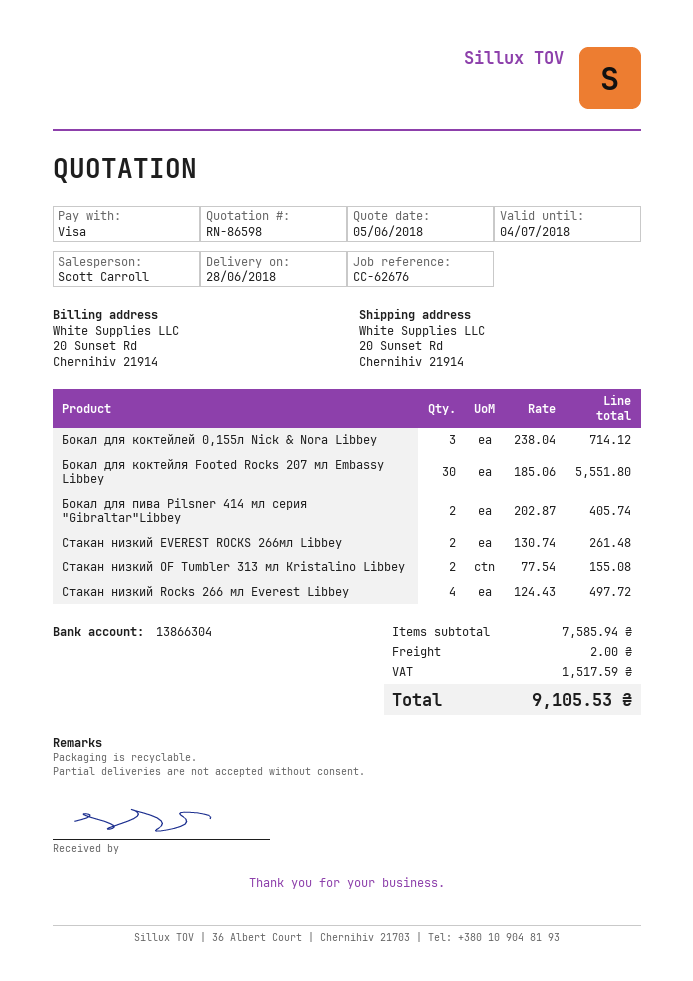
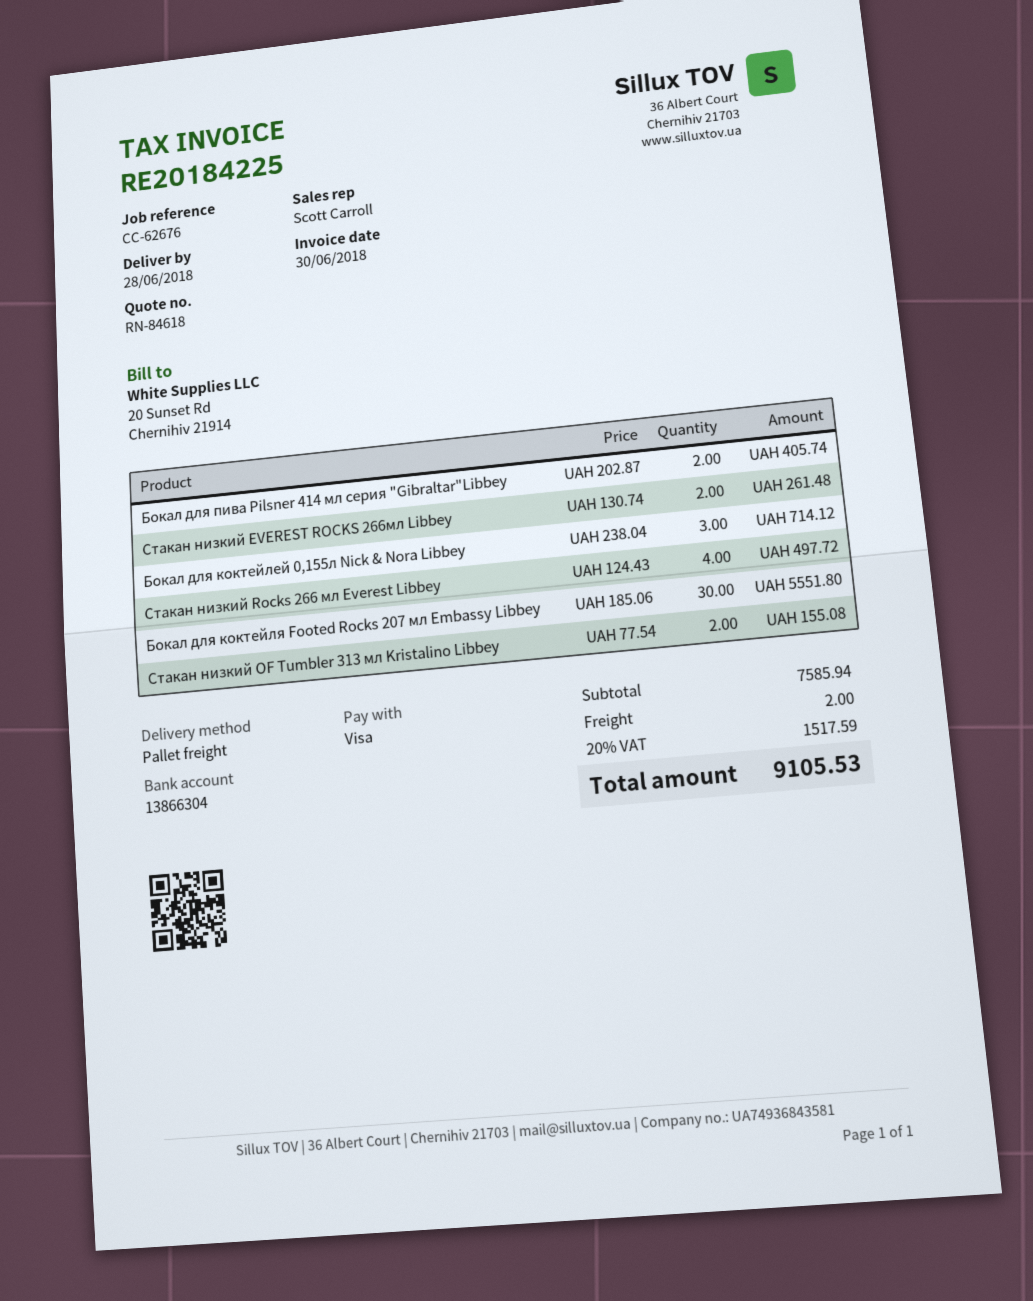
quote number: RN-86598 -> RN-84618

